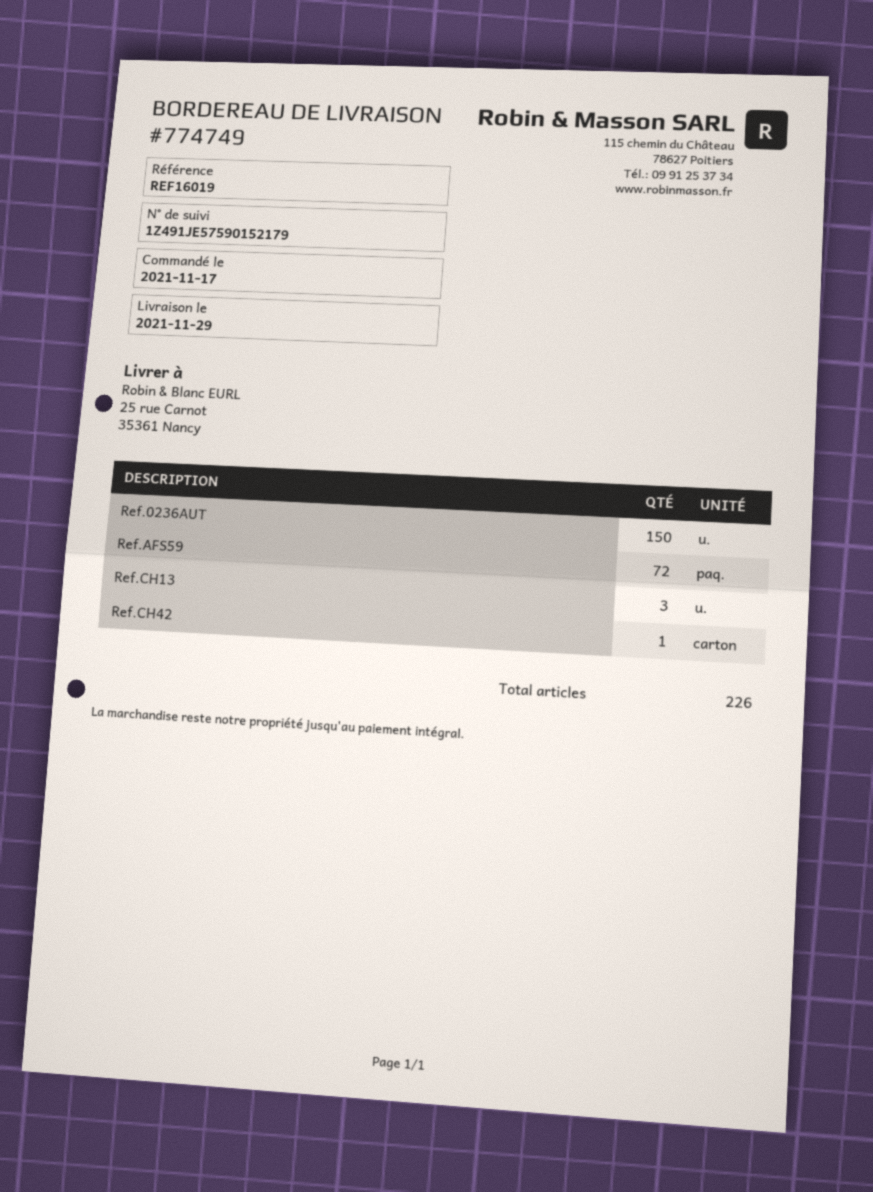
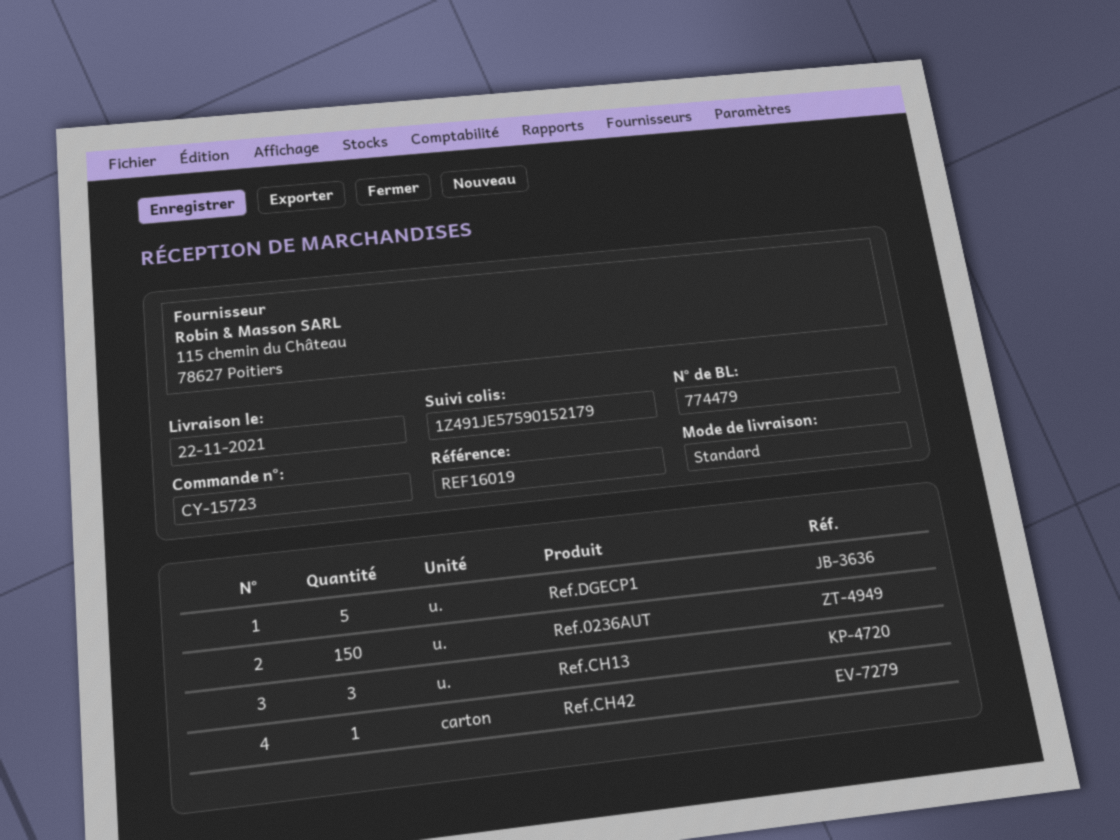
delivery note number: 774749 -> 774479
delivery date: 2021-11-29 -> 2021-11-22
Ref.AFS59: 72 -> none
Ref.DGECP1: none -> 5

